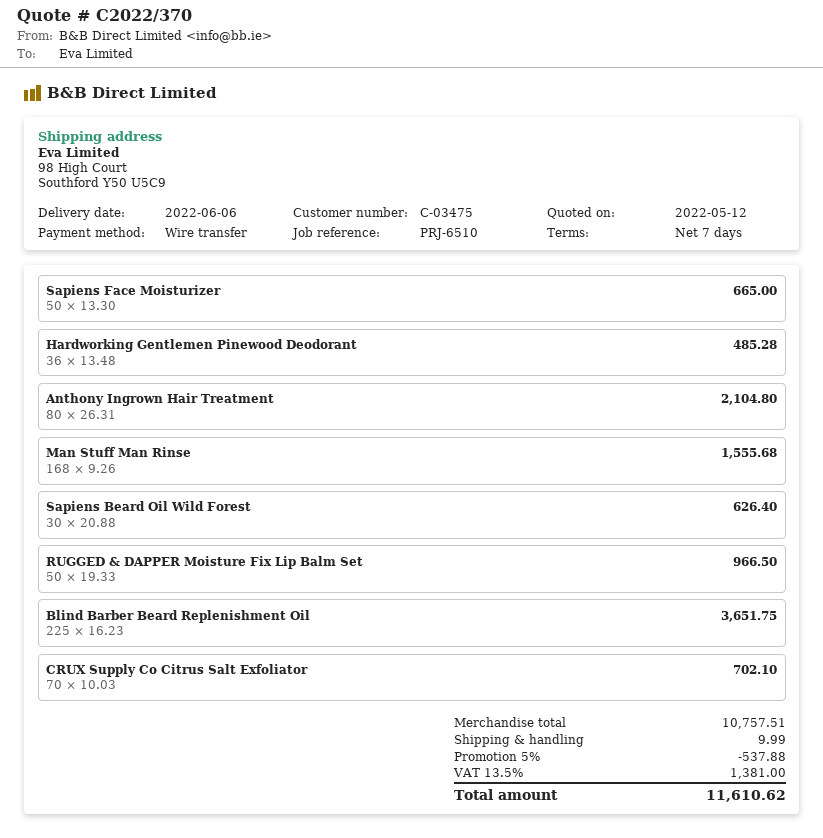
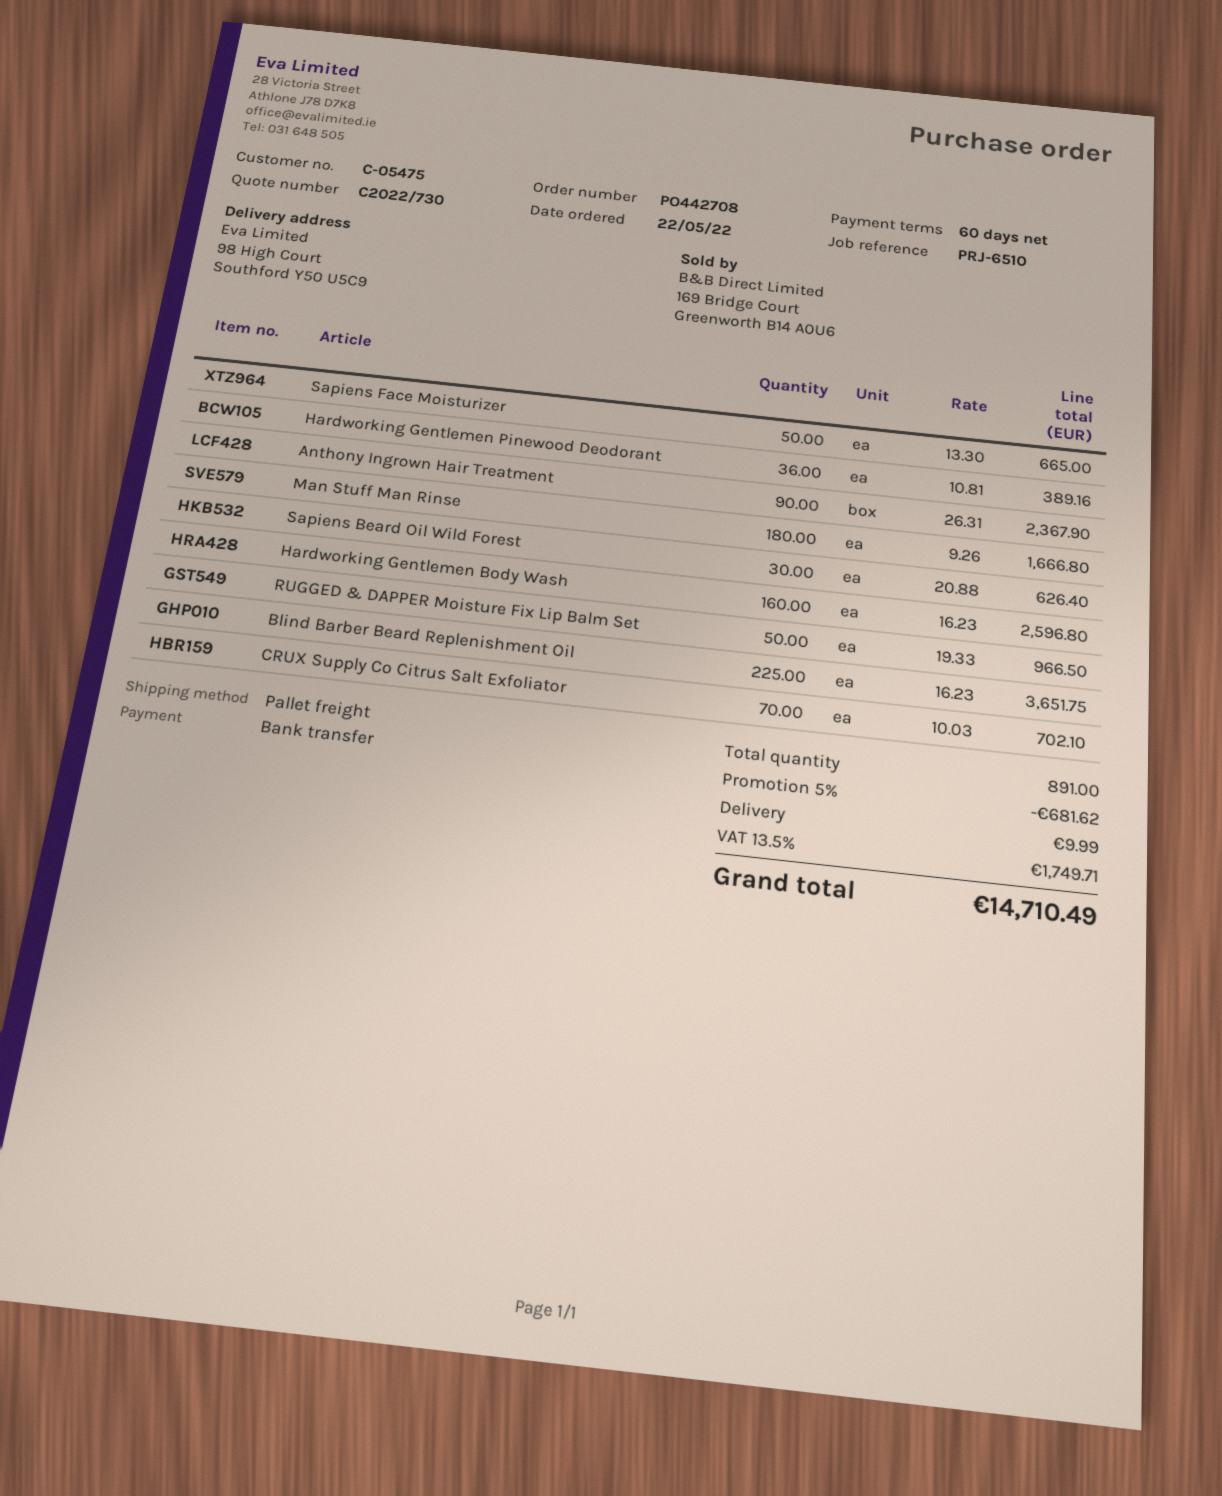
quote number: C2022/370 -> C2022/730
payment terms: 7 days -> 60 days
customer number: C-03475 -> C-05475
Hardworking Gentlemen Pinewood Deodorant: 36 x 13.48 = 485.28 -> 36 x 10.81 = 389.16
Anthony Ingrown Hair Treatment: 80 x 26.31 = 2104.80 -> 90 x 26.31 = 2367.90
Man Stuff Man Rinse: 168 x 9.26 = 1555.68 -> 180 x 9.26 = 1666.80
Hardworking Gentlemen Body Wash: none -> 160 x 16.23 = 2596.80
discount: 5% = 537.88 -> 5% = 681.62
tax: 13.5% = 1381.00 -> 13.5% = 1749.71
total: 11610.62 -> 14710.49

